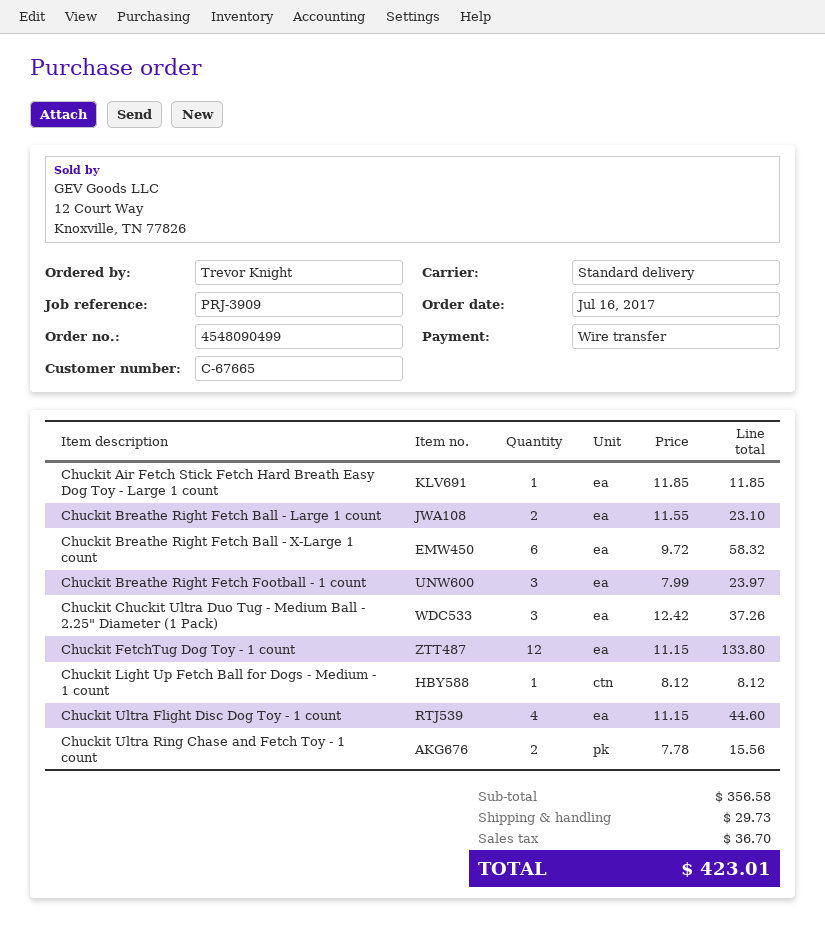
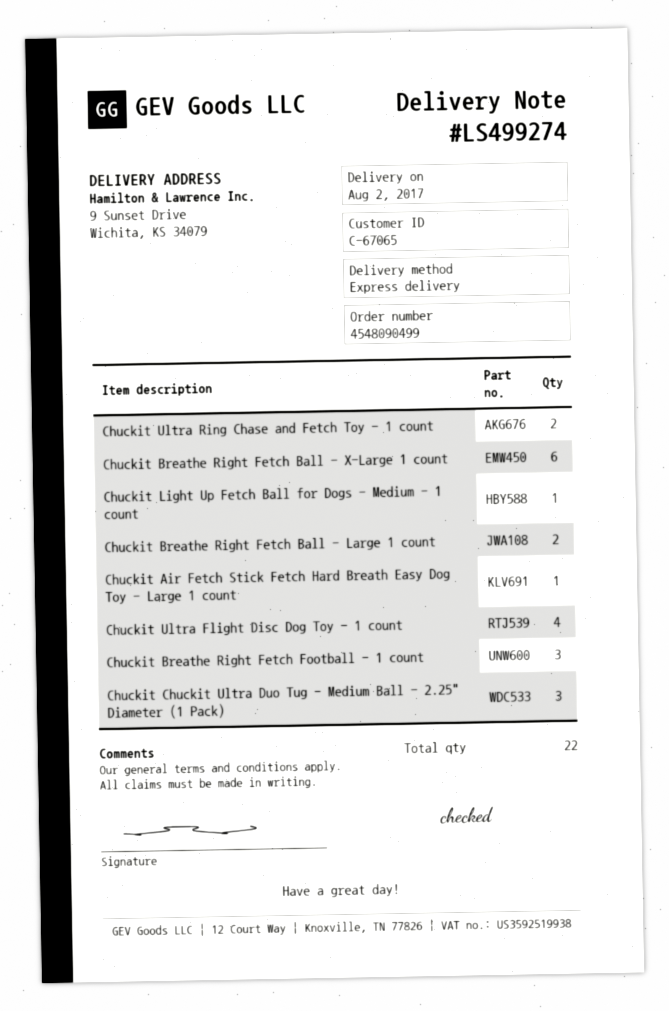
customer number: C-67665 -> C-67065
shipping method: standard -> express
Chuckit FetchTug Dog Toy - 1 count: 12 -> none

